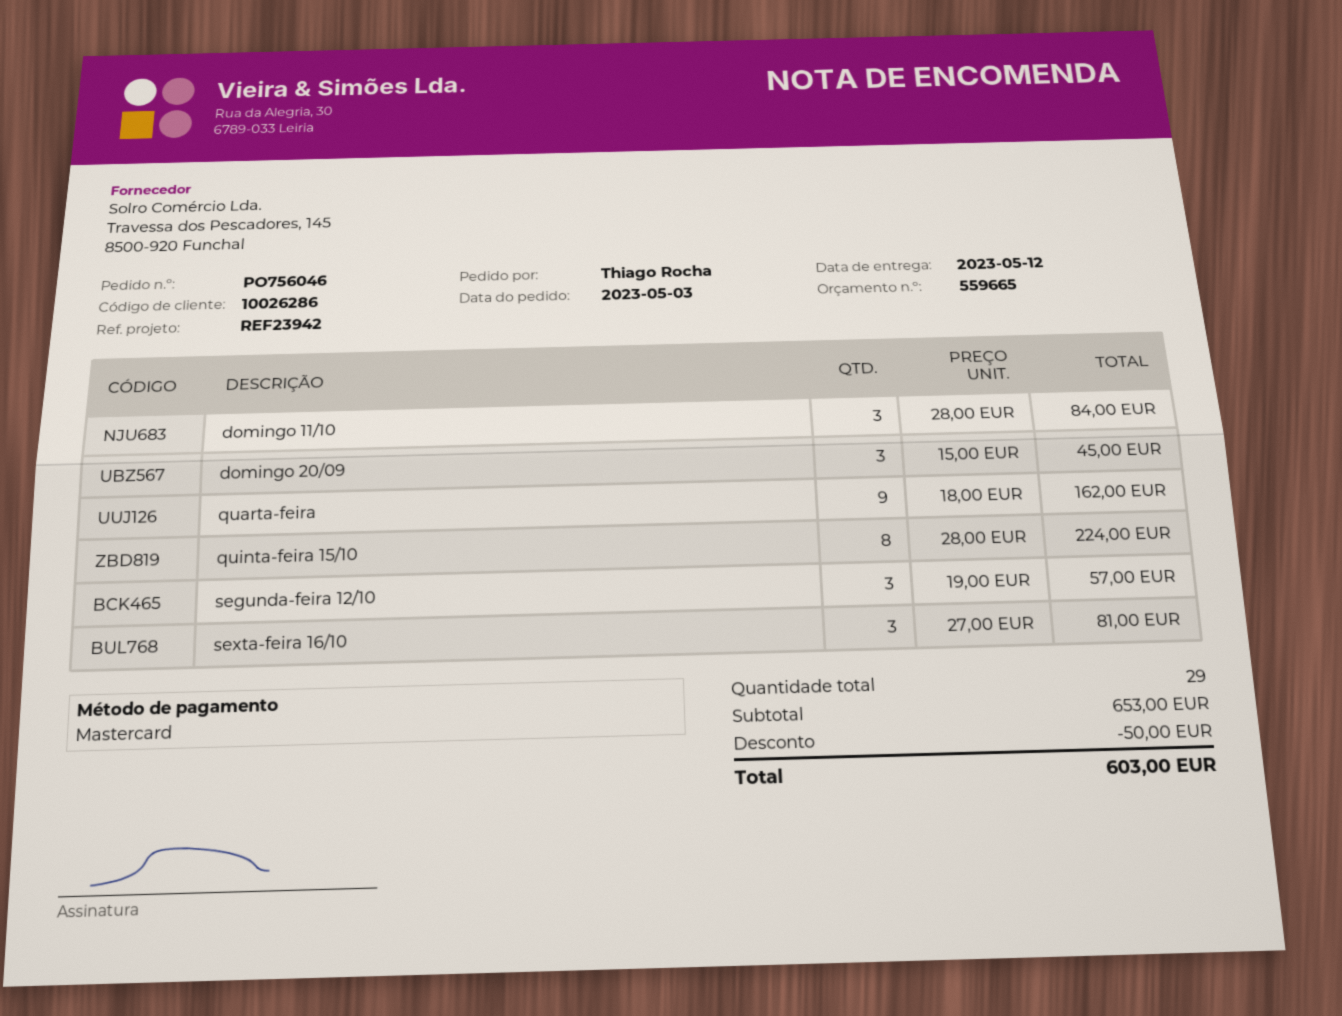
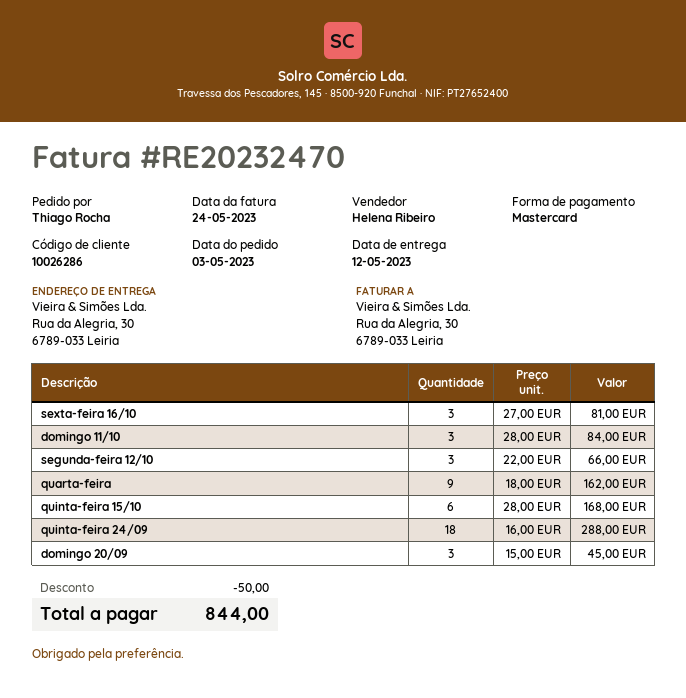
quinta-feira 15/10: 8 x 28.00 = 224.00 -> 6 x 28.00 = 168.00
segunda-feira 12/10: 3 x 19.00 = 57.00 -> 3 x 22.00 = 66.00
quinta-feira 24/09: none -> 18 x 16.00 = 288.00
total: 603.00 -> 844.00

